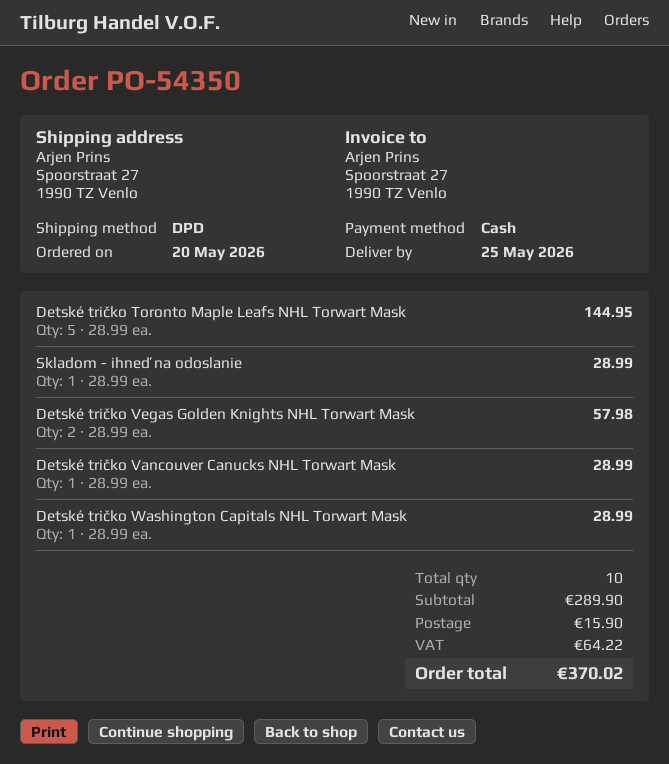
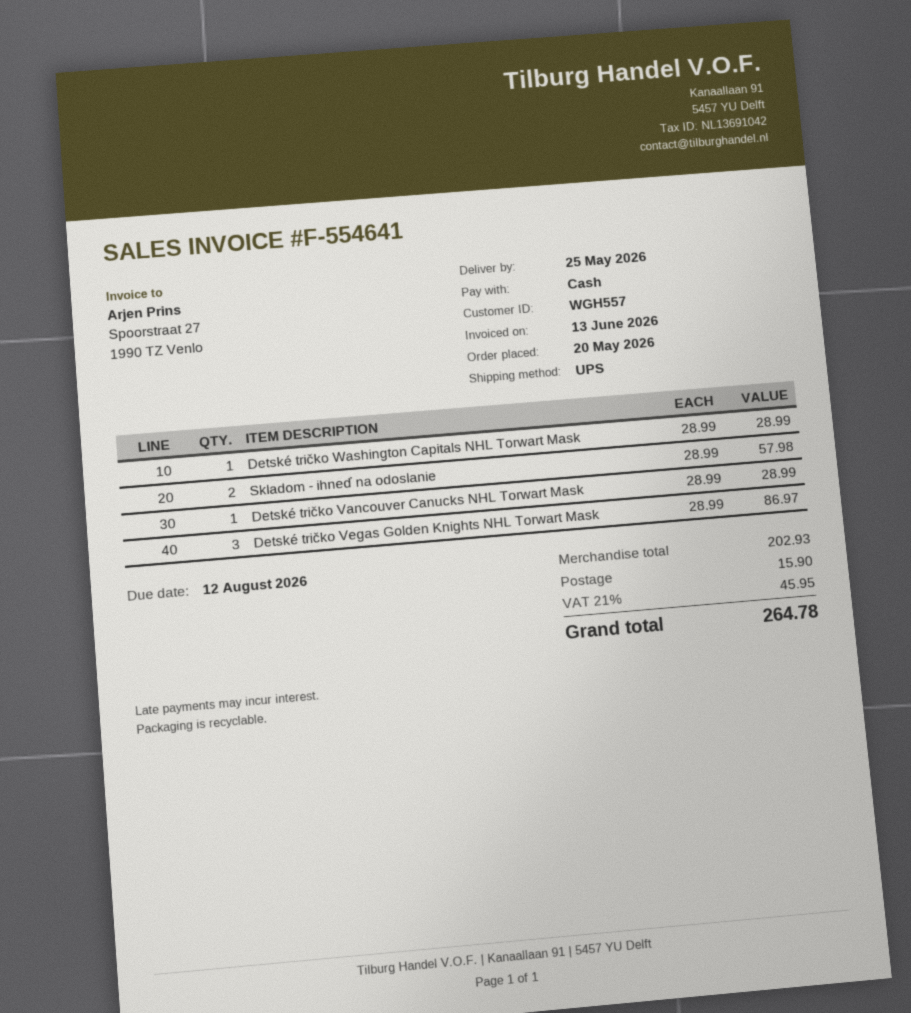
shipping method: DPD -> UPS
Detské tričko Toronto Maple Leafs NHL Torwart Mask: 5 x 28.99 = 144.95 -> none
Skladom - ihneď na odoslanie: 1 x 28.99 = 28.99 -> 2 x 28.99 = 57.98
Detské tričko Vegas Golden Knights NHL Torwart Mask: 2 x 28.99 = 57.98 -> 3 x 28.99 = 86.97
subtotal: 289.90 -> 202.93
tax: 64.22 -> 45.95
total: 370.02 -> 264.78

